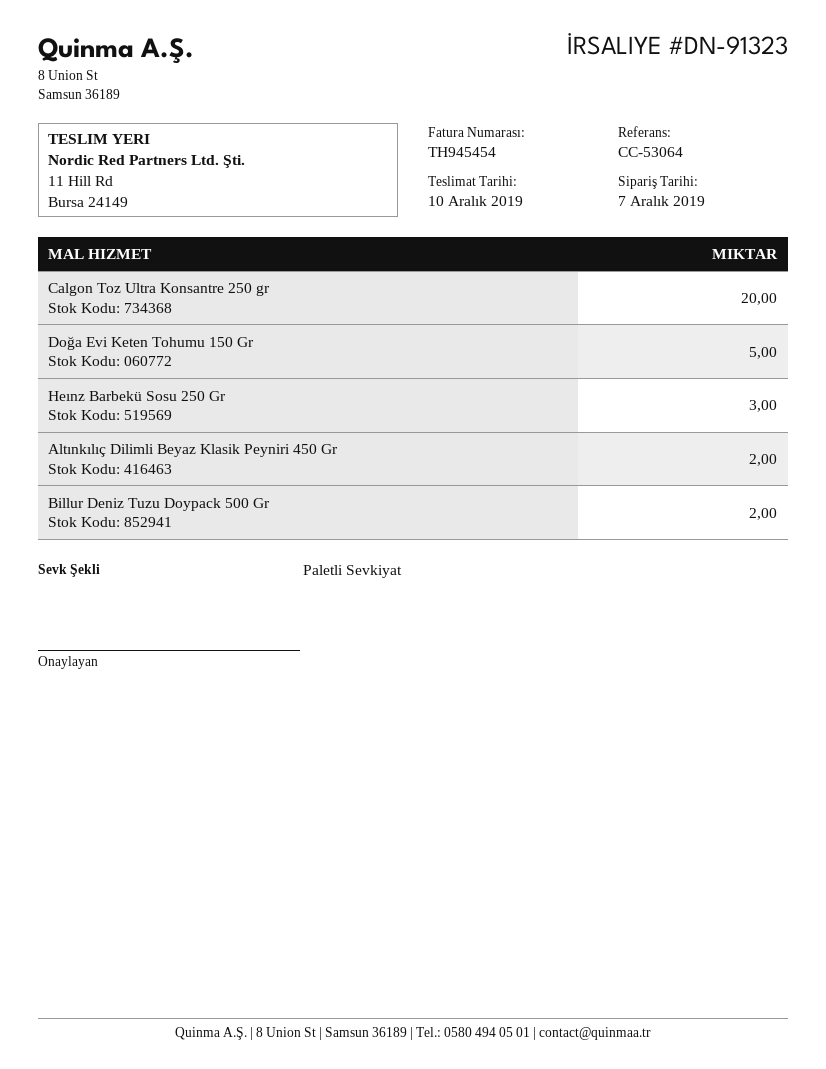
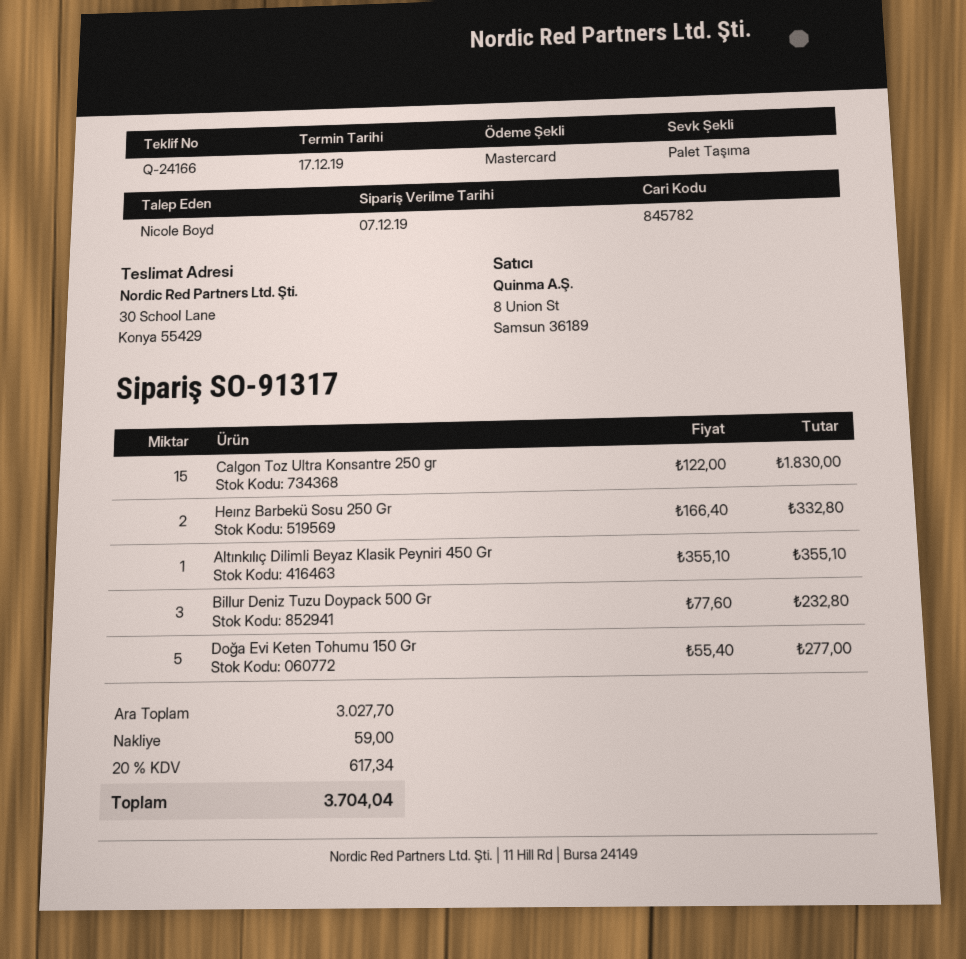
delivery date: 2019-12-10 -> 2019-12-17
ship to: 11 Hill Rd, Bursa 24149 -> 30 School Lane, Konya 55429
Calgon Toz Ultra Konsantre 250 gr: 20 -> 15
Heınz Barbekü Sosu 250 Gr: 3 -> 2
Altınkılıç Dilimli Beyaz Klasik Peyniri 450 Gr: 2 -> 1
Billur Deniz Tuzu Doypack 500 Gr: 2 -> 3

